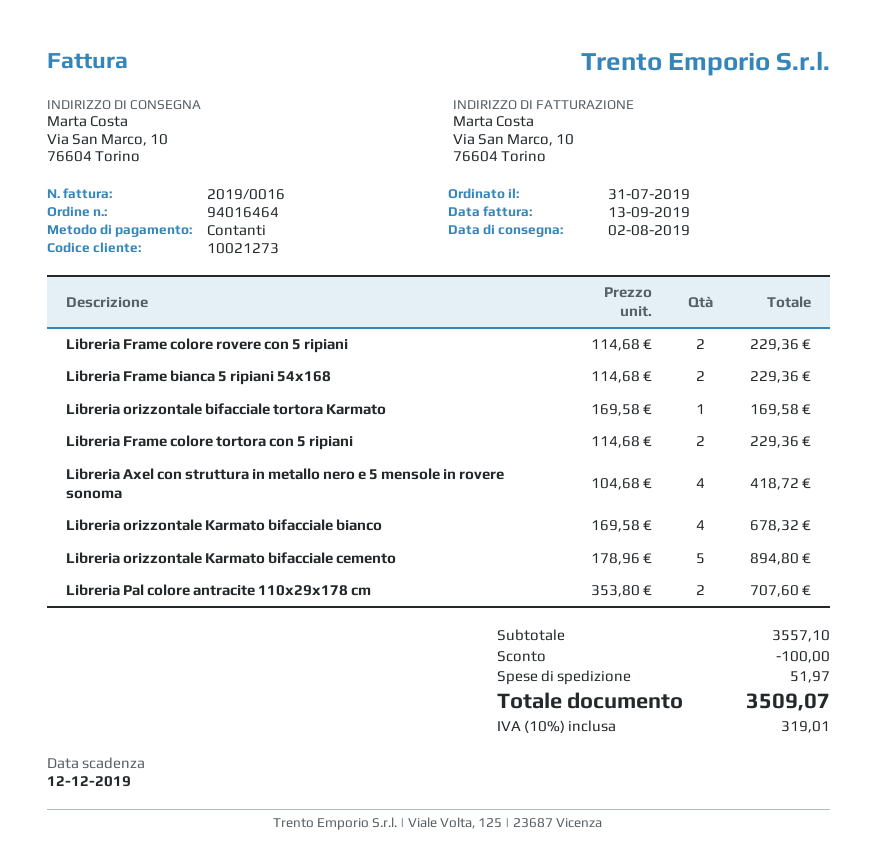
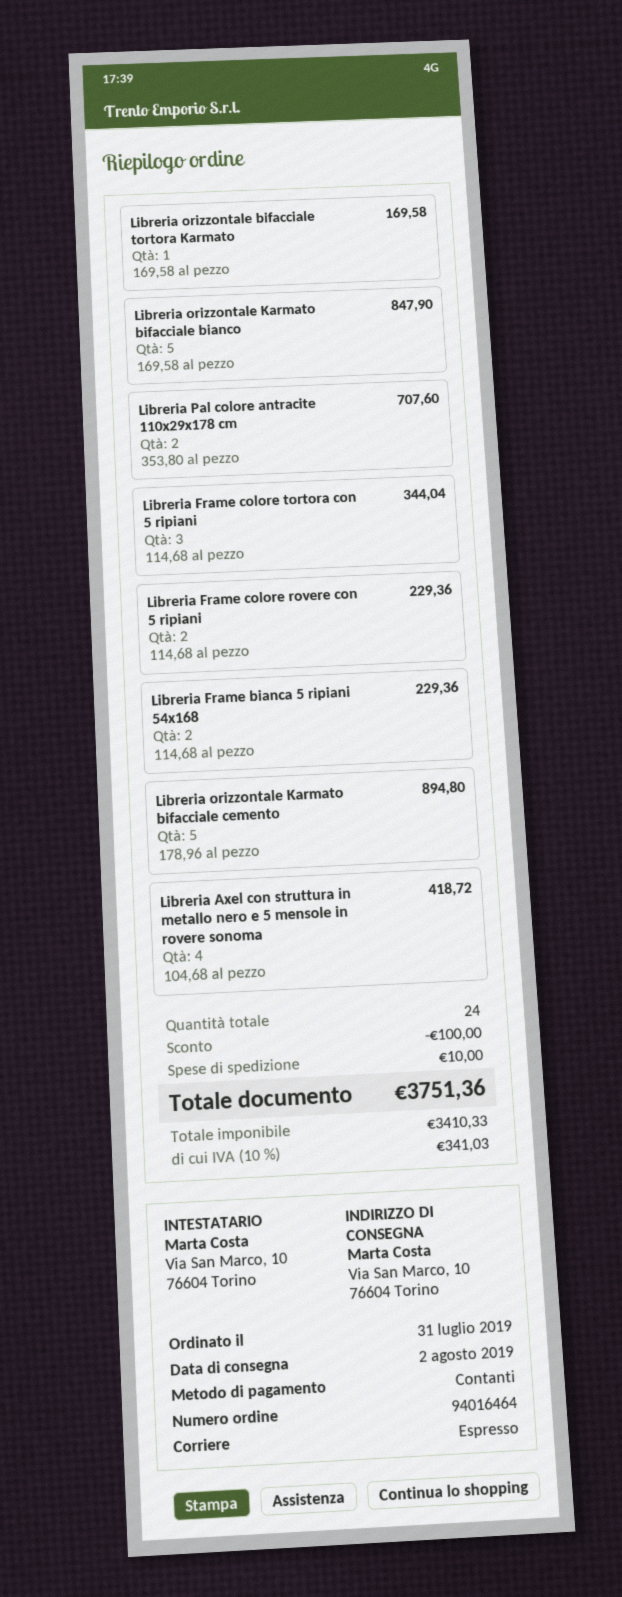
Libreria Frame colore tortora con 5 ripiani: 2 x 114.68 = 229.36 -> 3 x 114.68 = 344.04
Libreria orizzontale Karmato bifacciale bianco: 4 x 169.58 = 678.32 -> 5 x 169.58 = 847.90
shipping: 51.97 -> 10.00
tax: 10% = 319.01 -> 10% = 341.03
total: 3509.07 -> 3751.36

